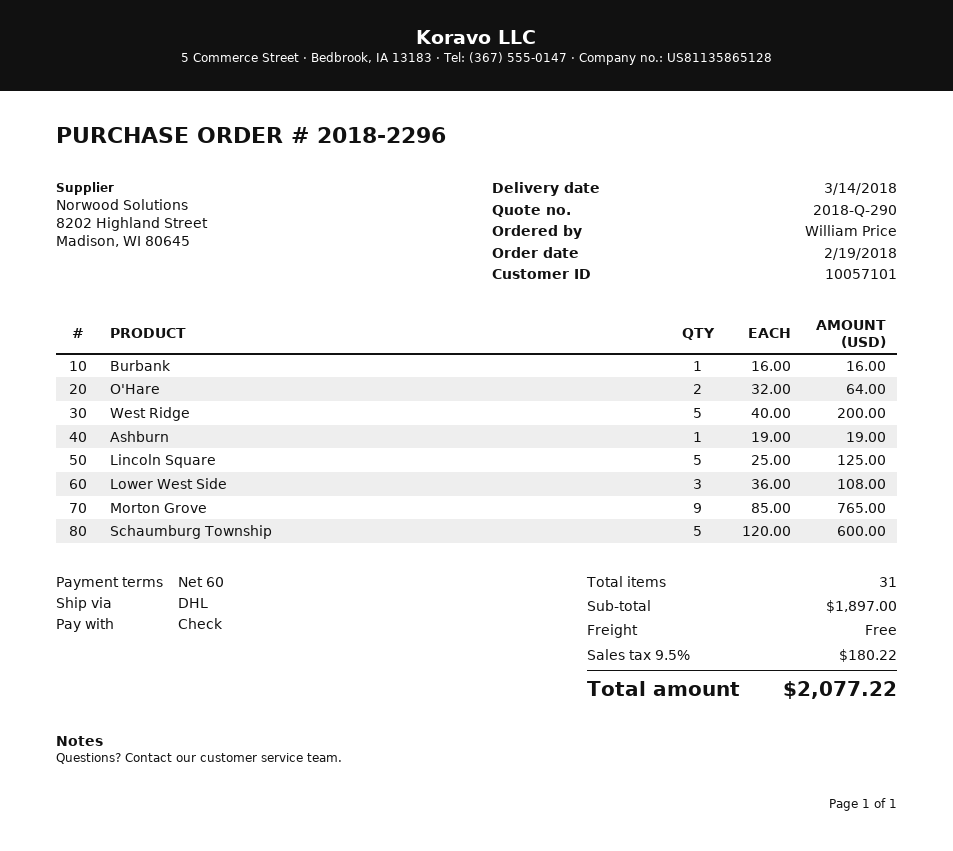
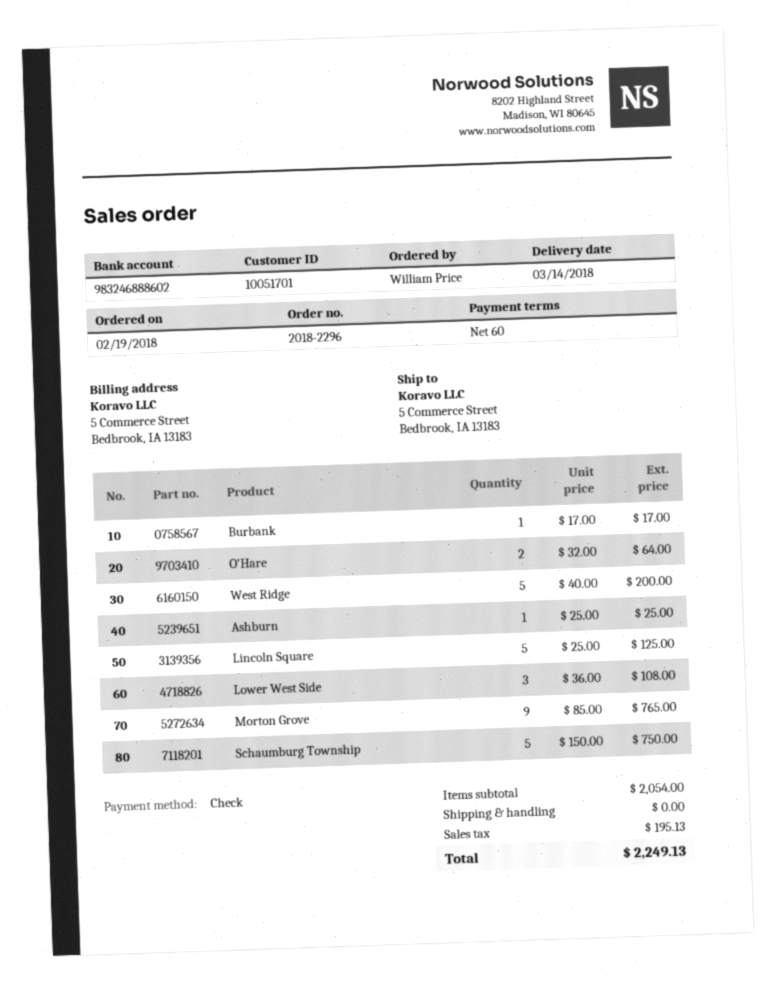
customer number: 10057101 -> 10051701
Burbank: 1 x 16.00 = 16.00 -> 1 x 17.00 = 17.00
Ashburn: 1 x 19.00 = 19.00 -> 1 x 25.00 = 25.00
Schaumburg Township: 5 x 120.00 = 600.00 -> 5 x 150.00 = 750.00
subtotal: 1897.00 -> 2054.00
tax: 180.22 -> 195.13
total: 2077.22 -> 2249.13

